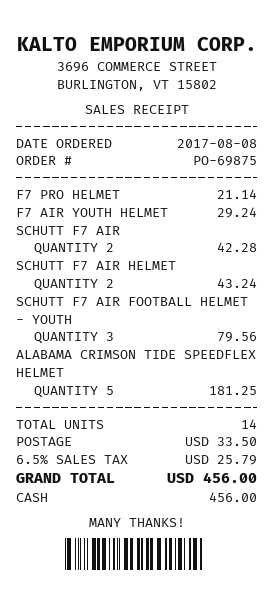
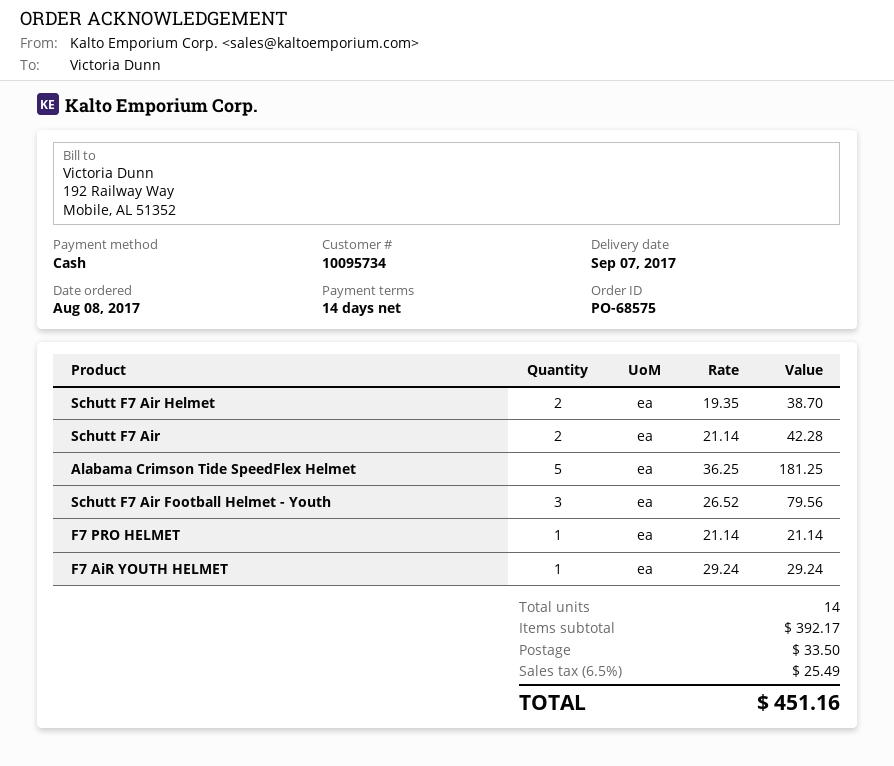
order number: PO-69875 -> PO-68575
SCHUTT F7 AIR HELMET: 2 for 43.24 -> 2 for 38.70
tax: 6.5% = 25.79 -> 6.5% = 25.49
total: 456.00 -> 451.16

